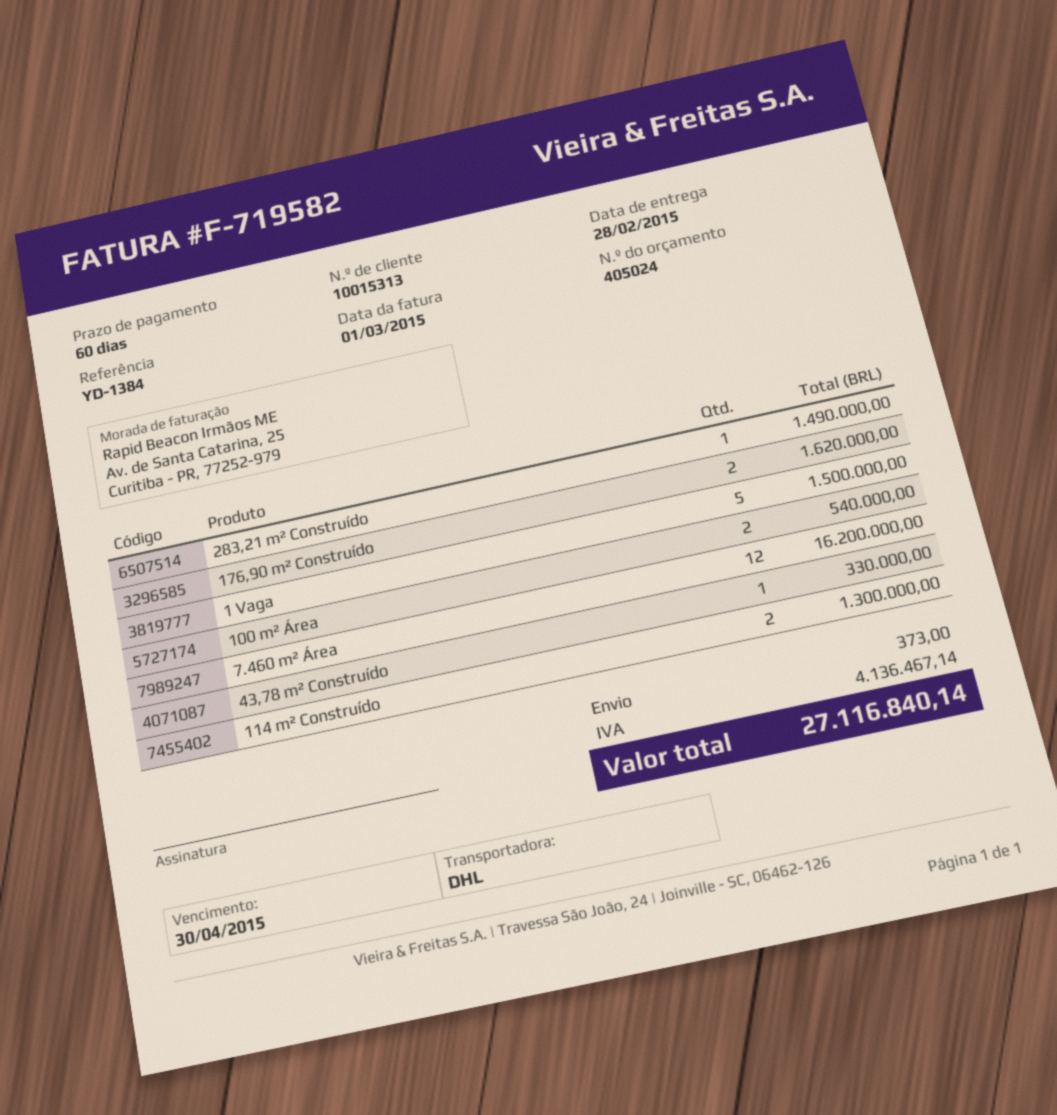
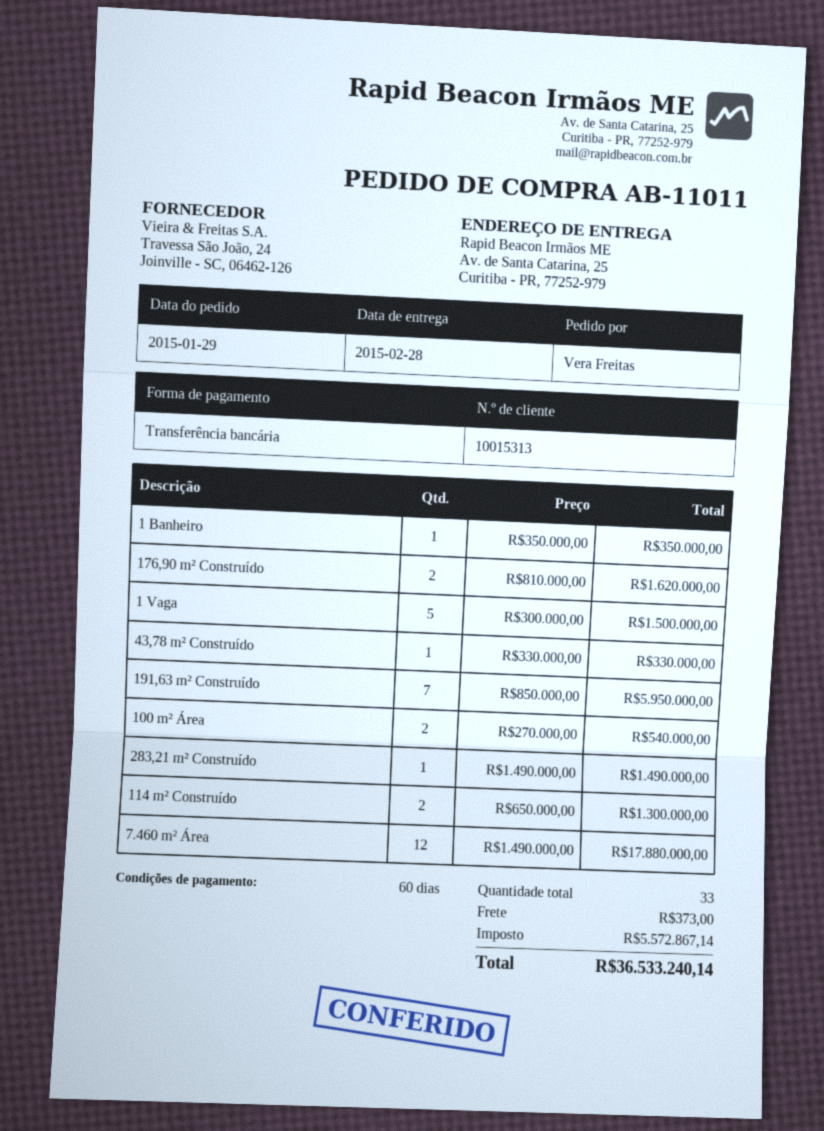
7.460 m² Área: 12 for 16200000.00 -> 12 for 17880000.00
1 Banheiro: none -> 1 for 350000.00
191,63 m² Construído: none -> 7 for 5950000.00
tax: 4136467.14 -> 5572867.14
total: 27116840.14 -> 36533240.14

